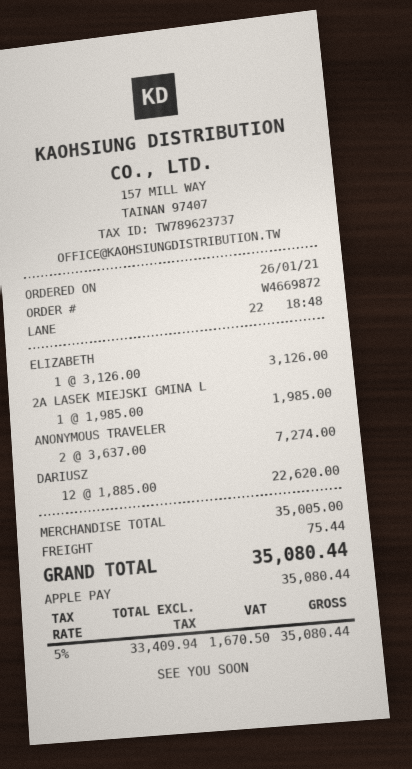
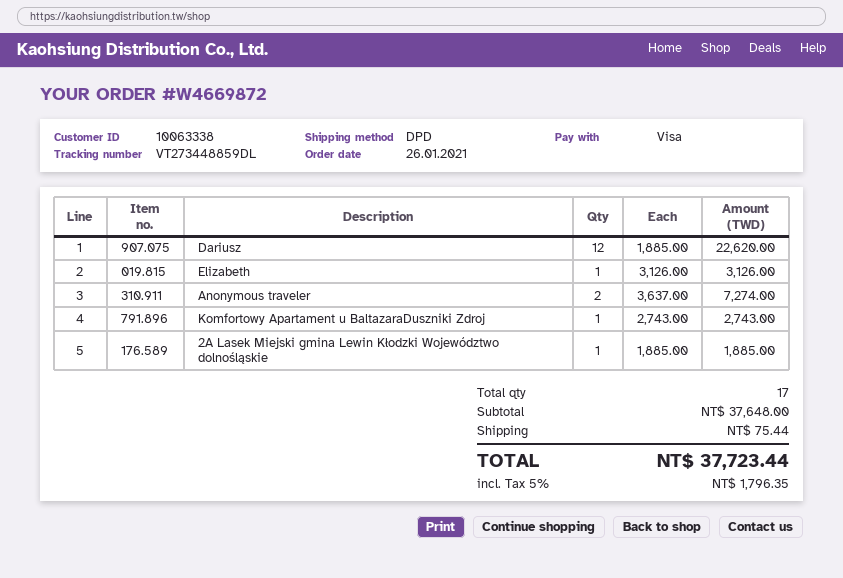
payment method: Apple Pay -> Visa
2A LASEK MIEJSKI GMINA L: 1 x 1985.00 = 1985.00 -> 1 x 1885.00 = 1885.00
Komfortowy Apartament u BaltazaraDuszniki Zdroj: none -> 1 x 2743.00 = 2743.00
subtotal: 35005.00 -> 37648.00
tax: 5% = 1670.50 -> 5% = 1796.35
total: 35080.44 -> 37723.44

